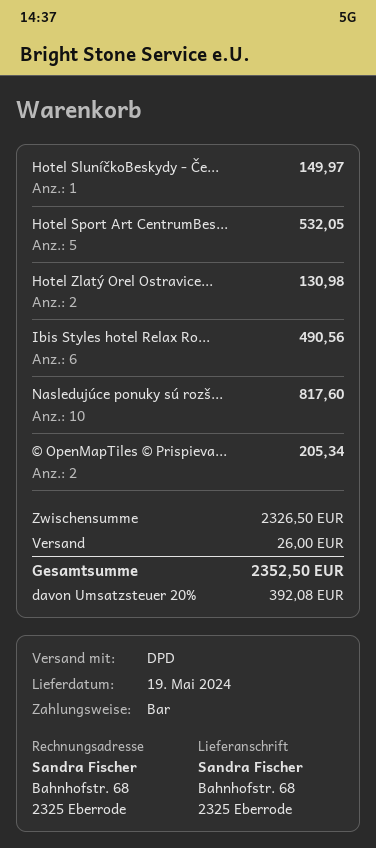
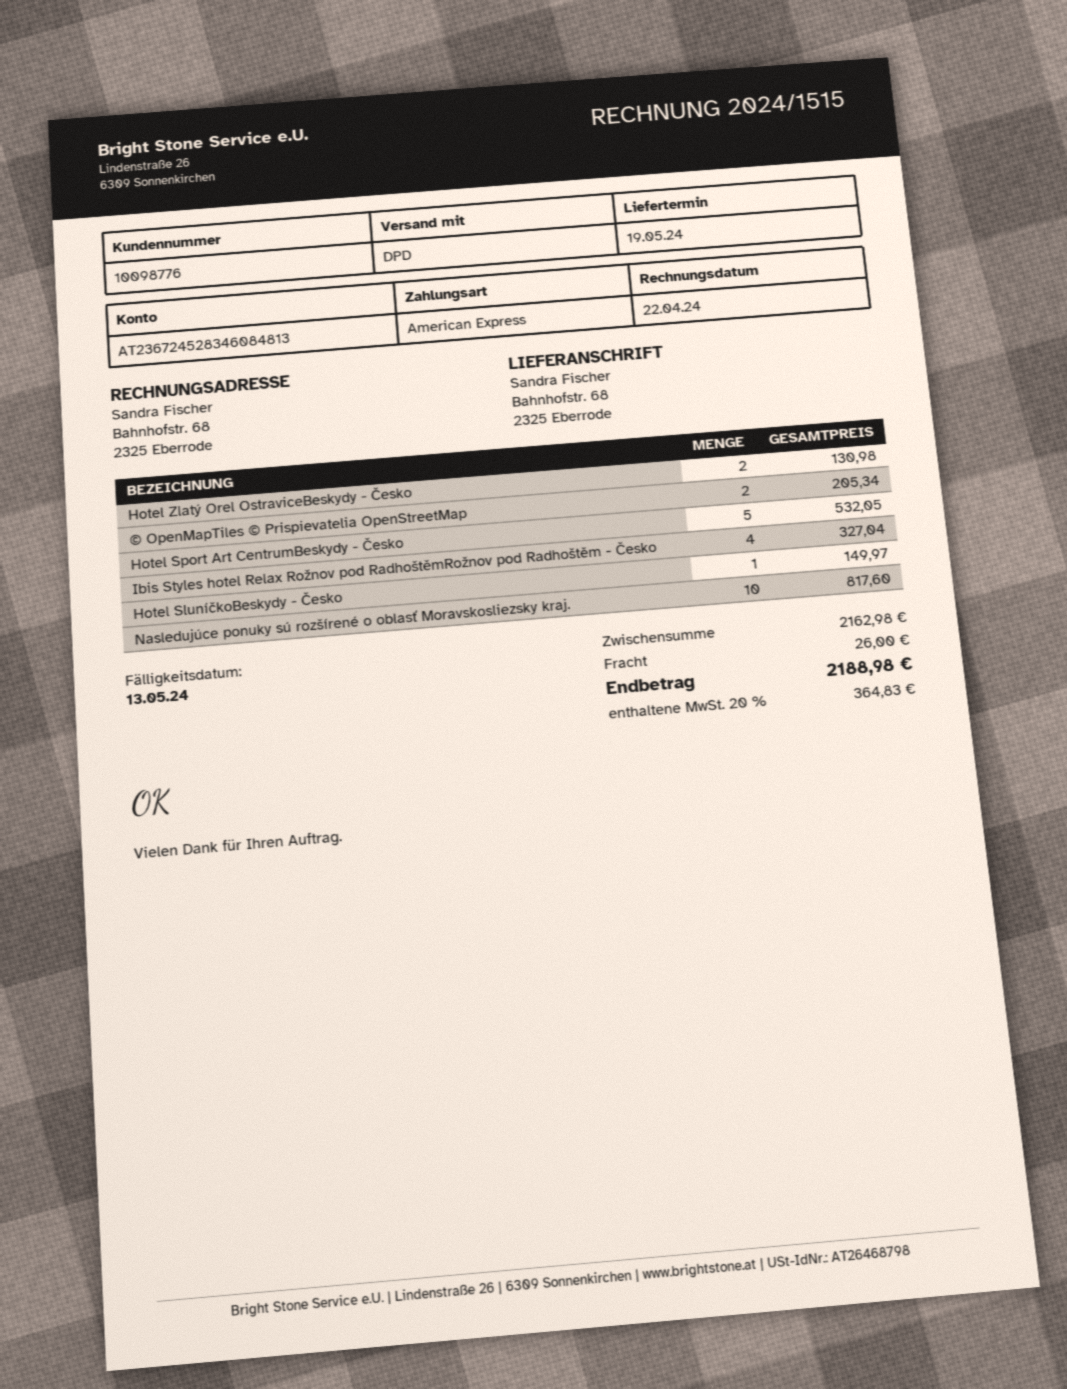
payment method: cash -> American Express
Ibis Styles hotel Relax Ro...: 6 for 490.56 -> 4 for 327.04
subtotal: 2326.50 -> 2162.98
tax: 20% = 392.08 -> 20% = 364.83
total: 2352.50 -> 2188.98

